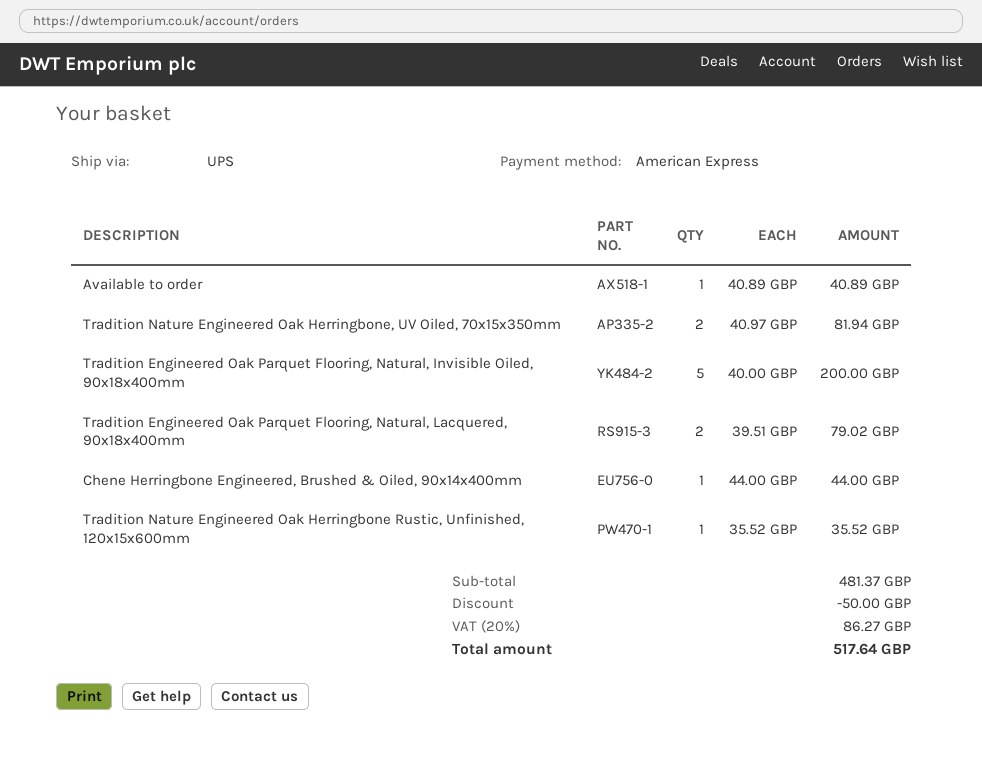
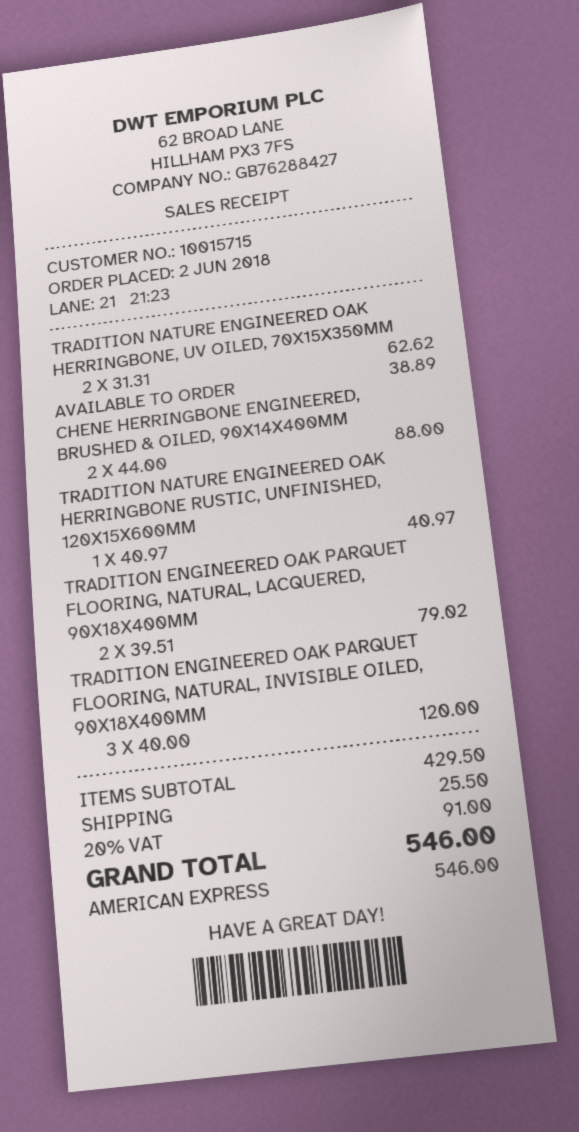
Available to order: 1 x 40.89 = 40.89 -> 1 x 38.89 = 38.89
Tradition Nature Engineered Oak Herringbone, UV Oiled, 70x15x350mm: 2 x 40.97 = 81.94 -> 2 x 31.31 = 62.62
Tradition Engineered Oak Parquet Flooring, Natural, Invisible Oiled, 90x18x400mm: 5 x 40.00 = 200.00 -> 3 x 40.00 = 120.00
Chene Herringbone Engineered, Brushed & Oiled, 90x14x400mm: 1 x 44.00 = 44.00 -> 2 x 44.00 = 88.00
Tradition Nature Engineered Oak Herringbone Rustic, Unfinished, 120x15x600mm: 1 x 35.52 = 35.52 -> 1 x 40.97 = 40.97
subtotal: 481.37 -> 429.50
discount: 50.00 -> none
shipping: none -> 25.50
tax: 20% = 86.27 -> 20% = 91.00
total: 517.64 -> 546.00

